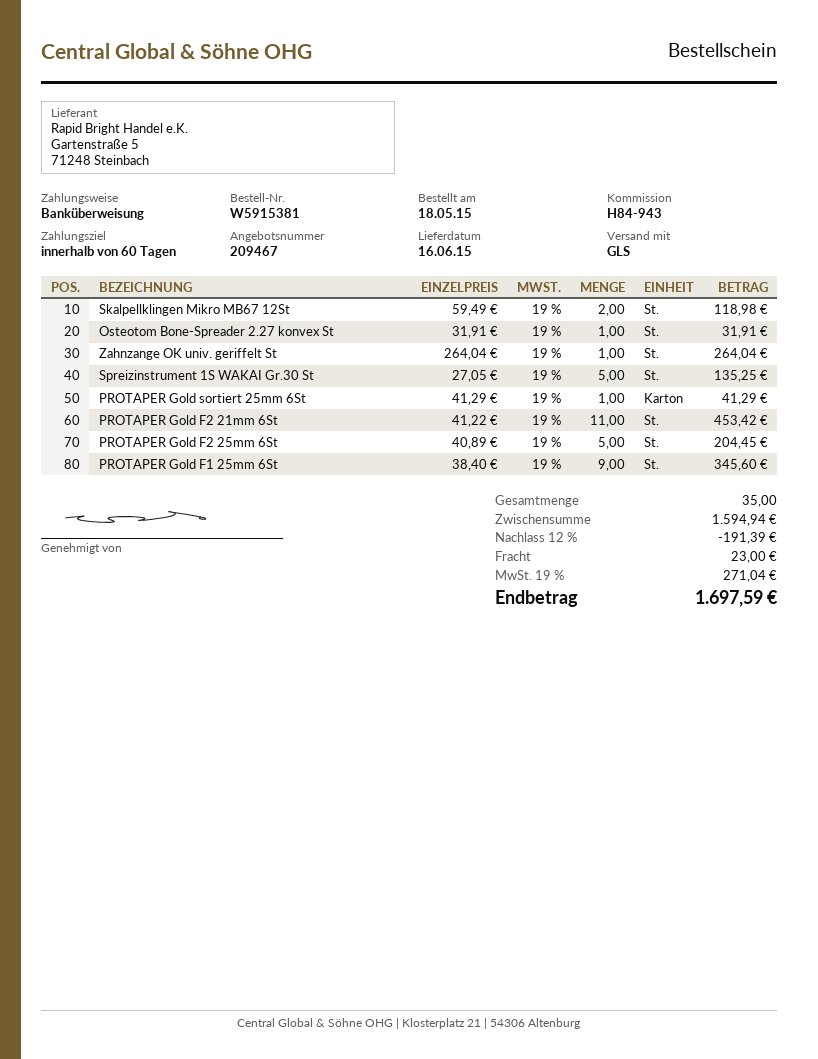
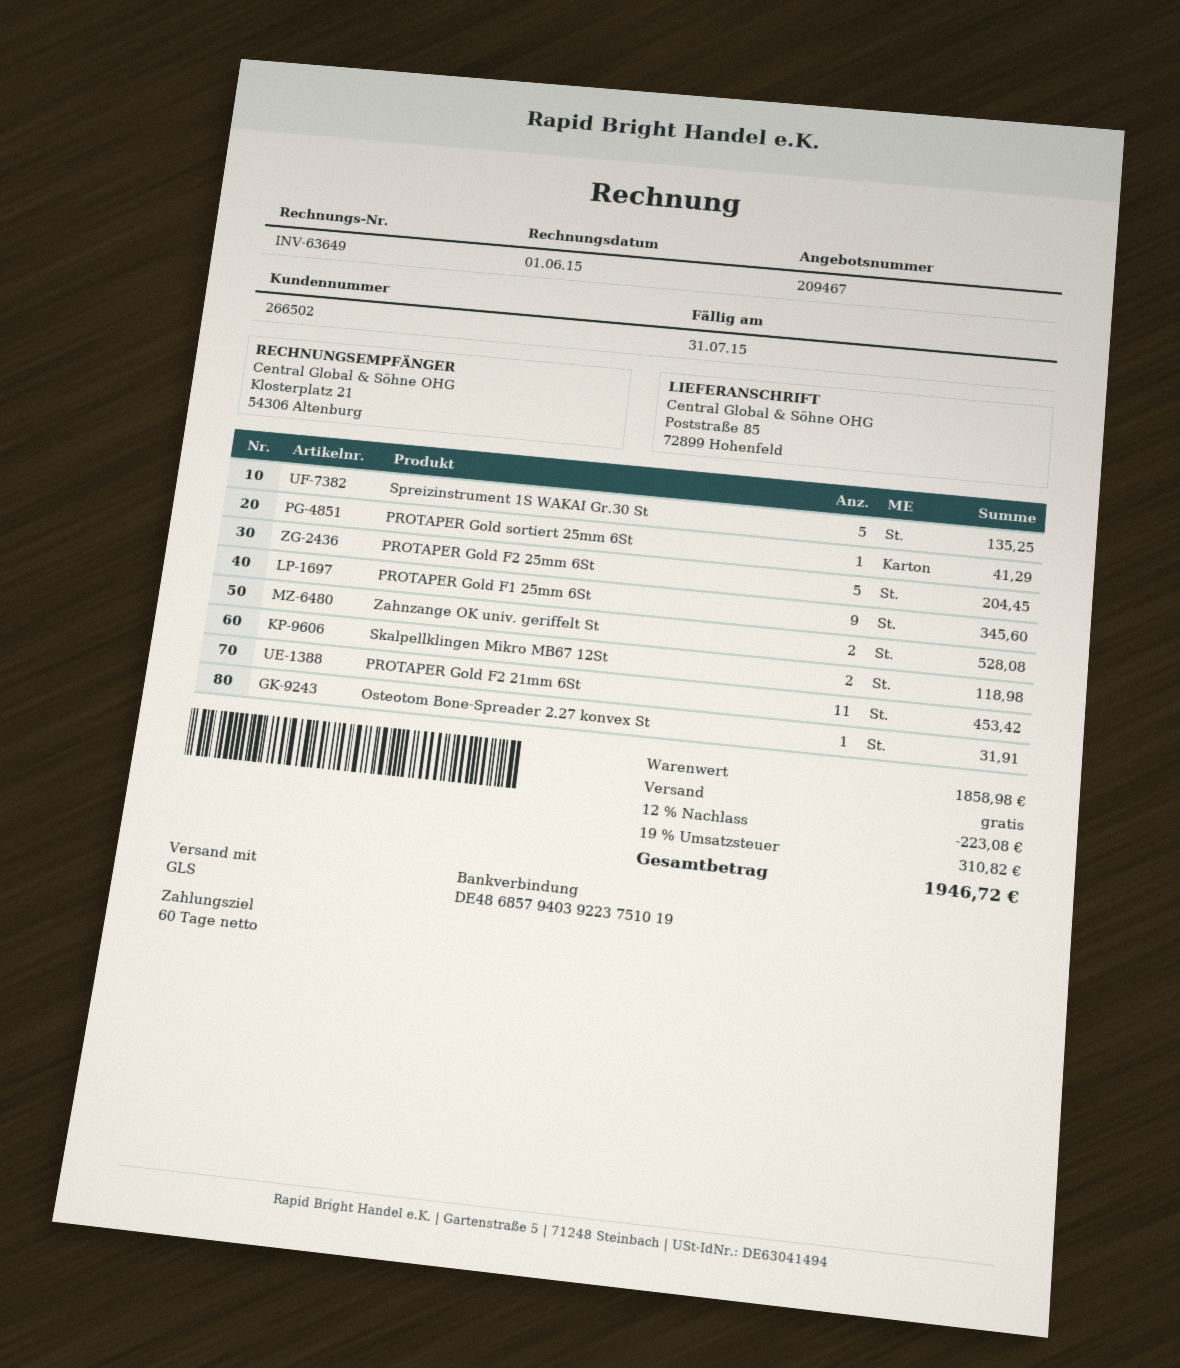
Zahnzange OK univ. geriffelt St: 1 for 264.04 -> 2 for 528.08
subtotal: 1594.94 -> 1858.98
discount: 12% = 191.39 -> 12% = 223.08
shipping: 23.00 -> 0.00
tax: 19% = 271.04 -> 19% = 310.82
total: 1697.59 -> 1946.72

